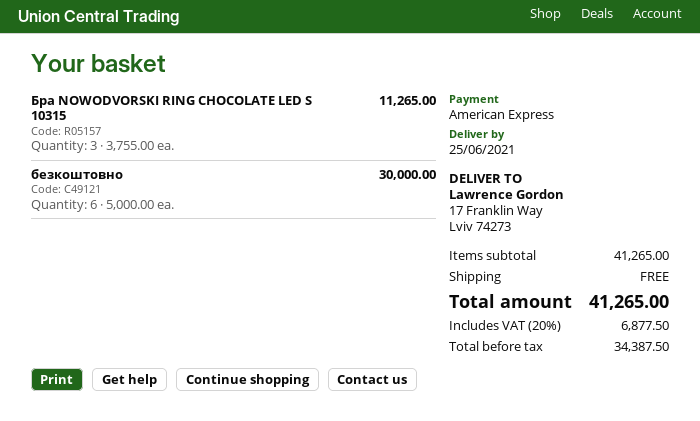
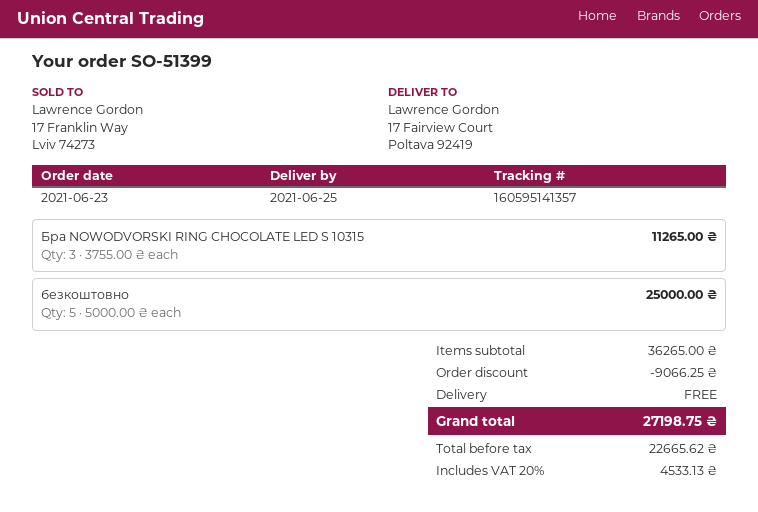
ship to: 17 Franklin Way, Lviv 74273 -> 17 Fairview Court, Poltava 92419
безкоштовно: 6 x 5000.00 = 30000.00 -> 5 x 5000.00 = 25000.00
subtotal: 41265.00 -> 36265.00
discount: none -> 9066.25
net: 34387.50 -> 22665.62
tax: 20% = 6877.50 -> 20% = 4533.13
total: 41265.00 -> 27198.75

